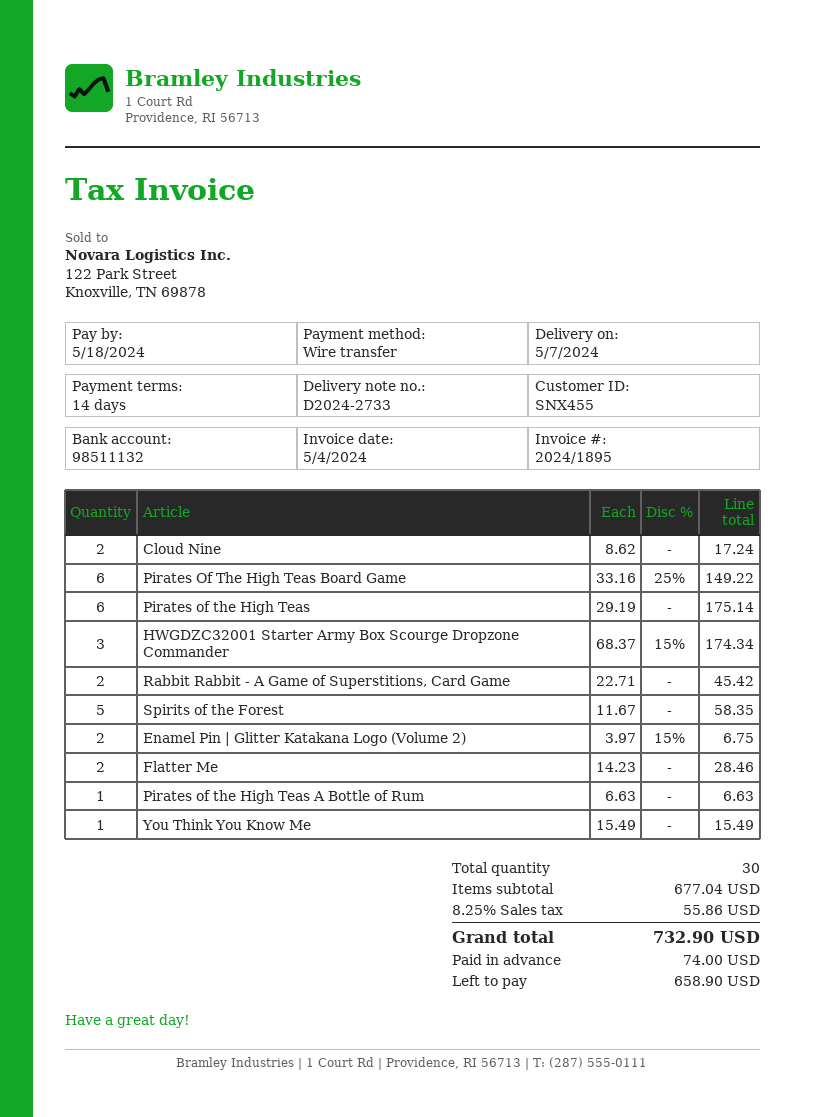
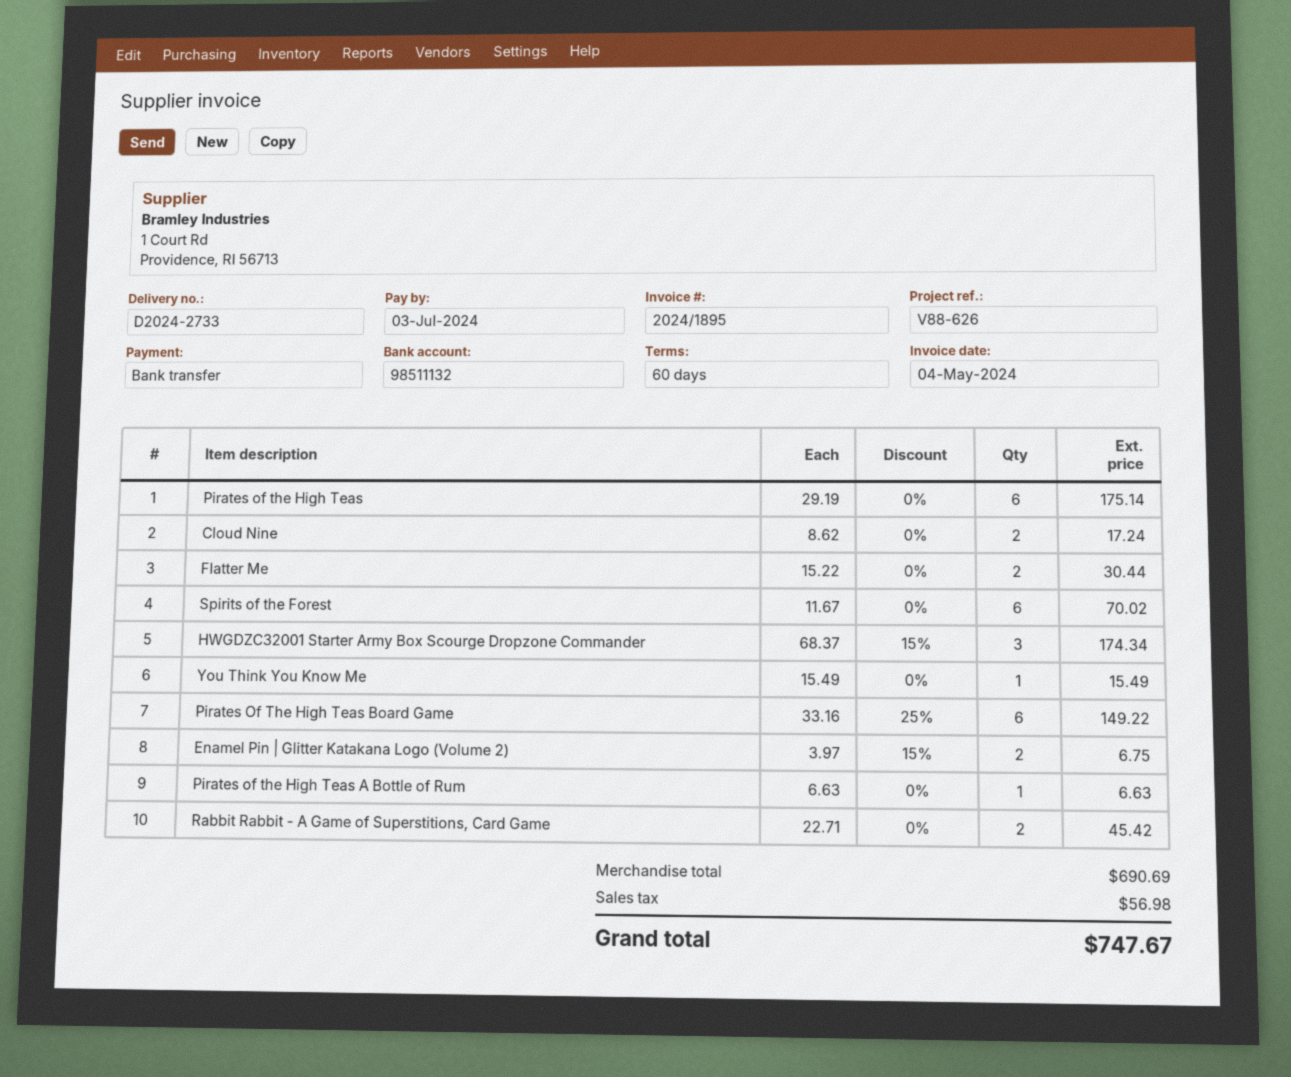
payment terms: 14 days -> 60 days
due date: 2024-05-18 -> 2024-07-03
Spirits of the Forest: 5 x 11.67 = 58.35 -> 6 x 11.67 = 70.02
Flatter Me: 2 x 14.23 = 28.46 -> 2 x 15.22 = 30.44
subtotal: 677.04 -> 690.69
tax: 55.86 -> 56.98
total: 732.90 -> 747.67

